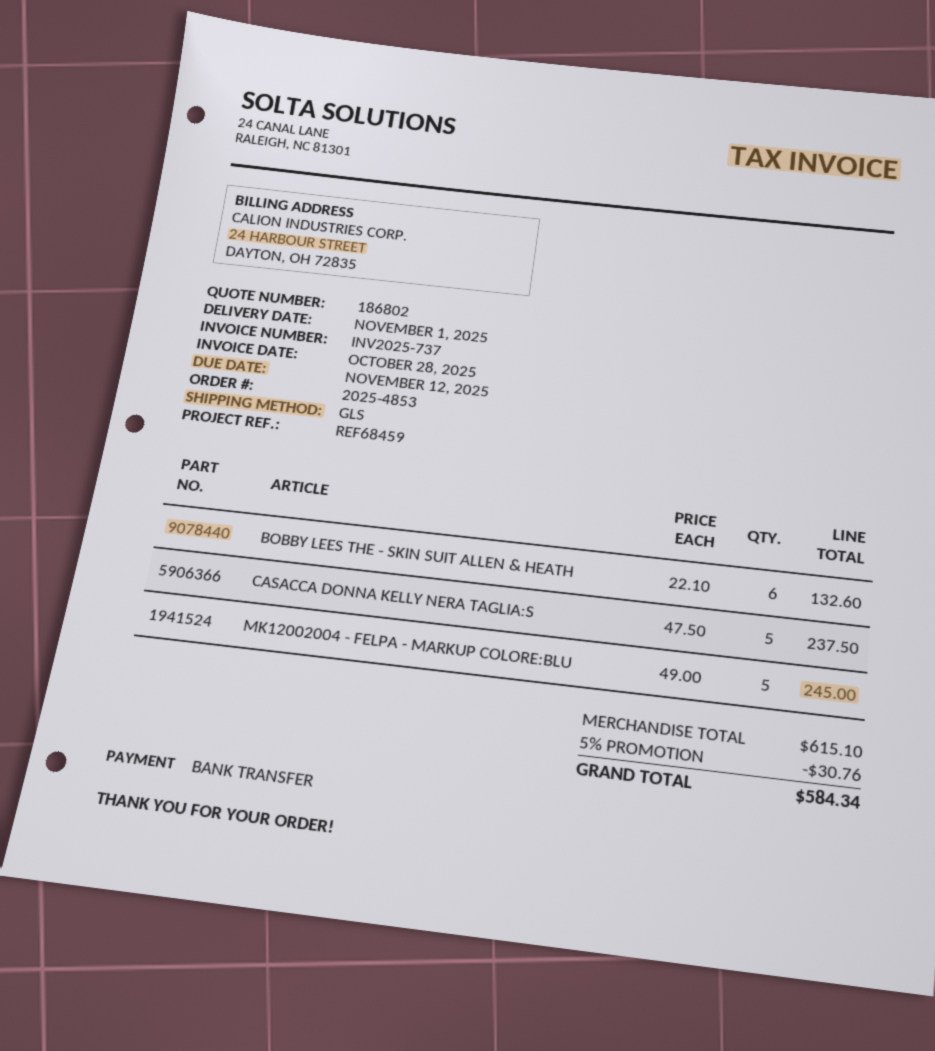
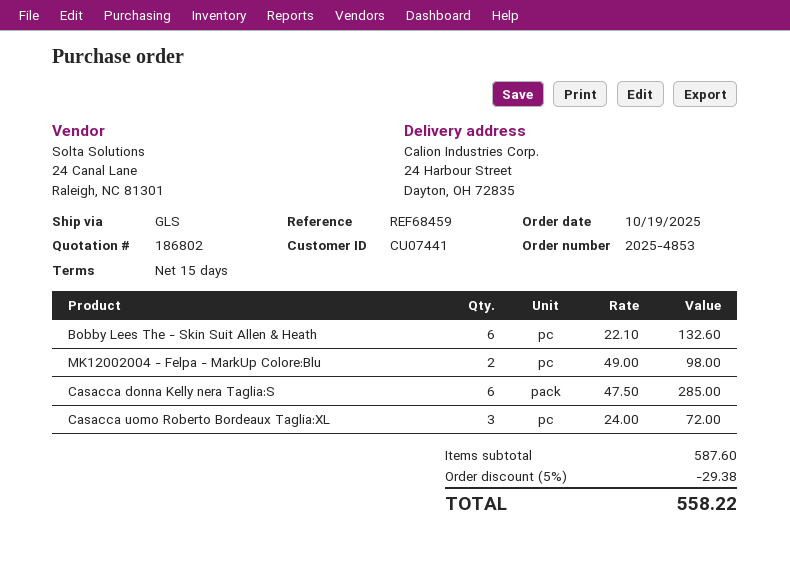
CASACCA DONNA KELLY NERA TAGLIA:S: 5 x 47.50 = 237.50 -> 6 x 47.50 = 285.00
MK12002004 - FELPA - MARKUP COLORE:BLU: 5 x 49.00 = 245.00 -> 2 x 49.00 = 98.00
Casacca uomo Roberto Bordeaux Taglia:XL: none -> 3 x 24.00 = 72.00
subtotal: 615.10 -> 587.60
discount: 5% = 30.76 -> 5% = 29.38
total: 584.34 -> 558.22

